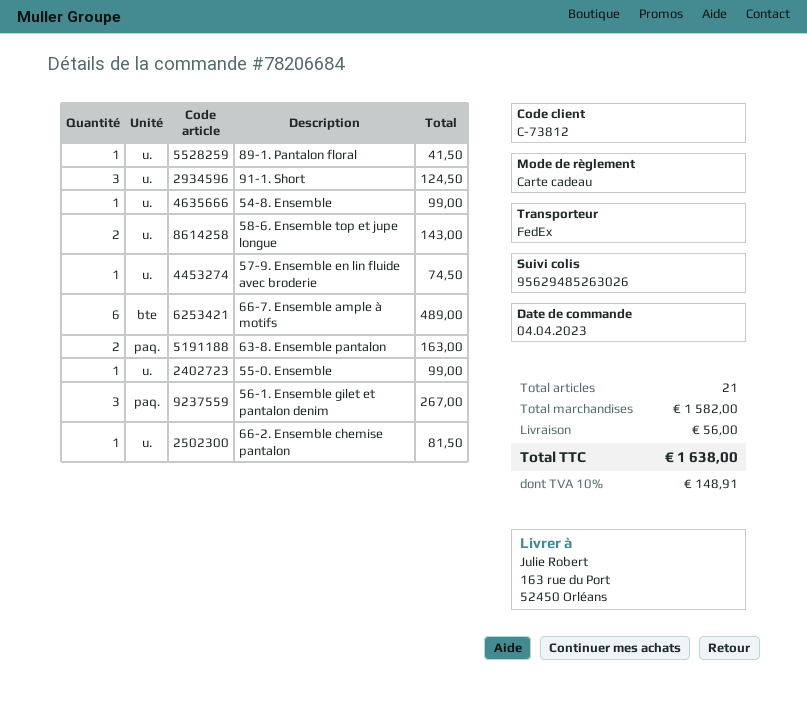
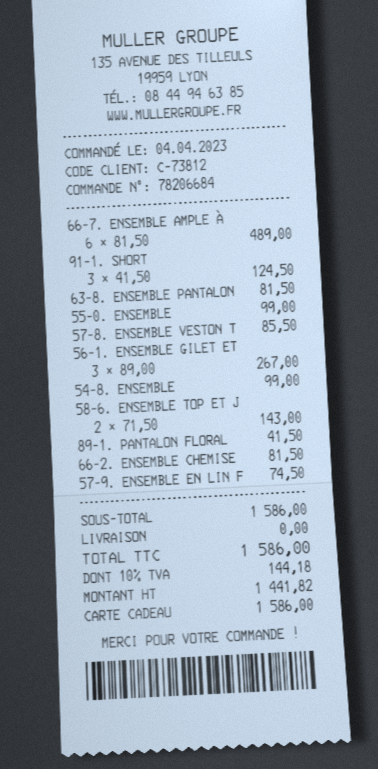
63-8. Ensemble pantalon: 2 for 163.00 -> 1 for 81.50
57-8. ENSEMBLE VESTON T: none -> 1 for 85.50
subtotal: 1582.00 -> 1586.00
shipping: 56.00 -> 0.00
tax: 10% = 148.91 -> 10% = 144.18
total: 1638.00 -> 1586.00

